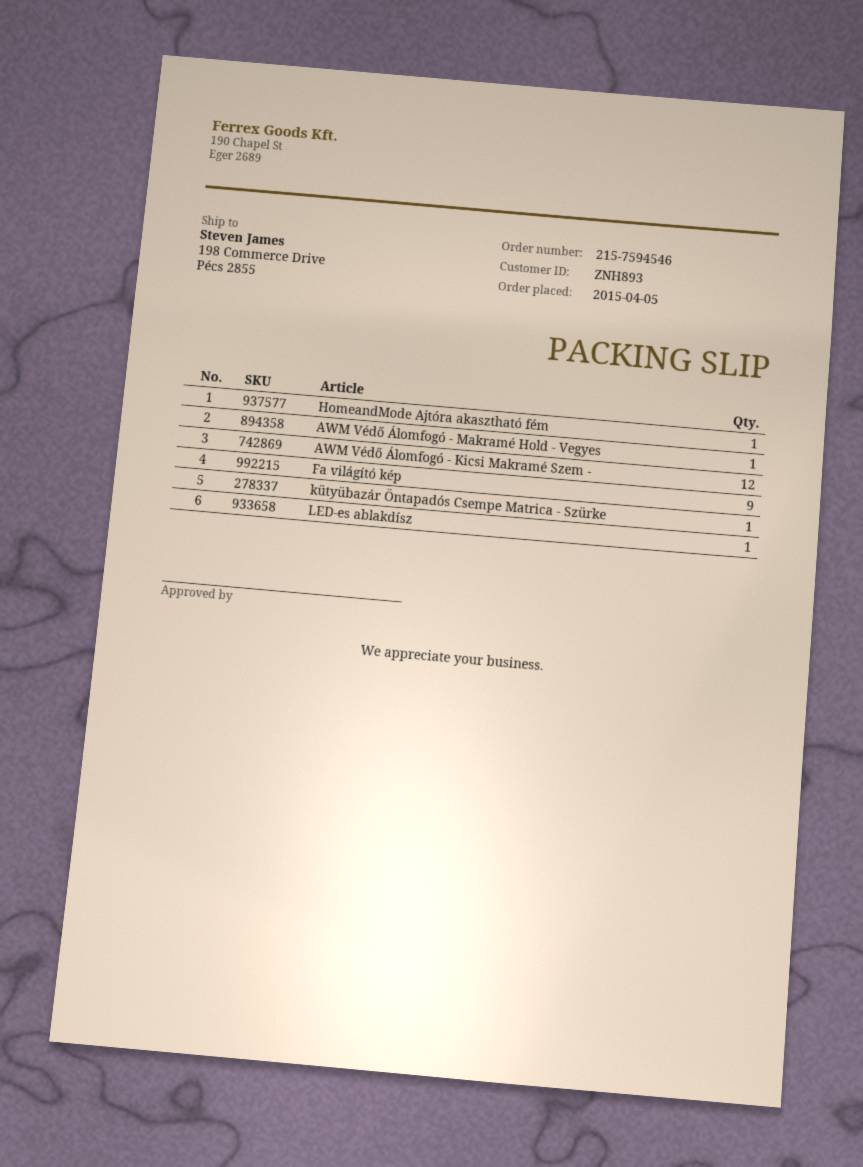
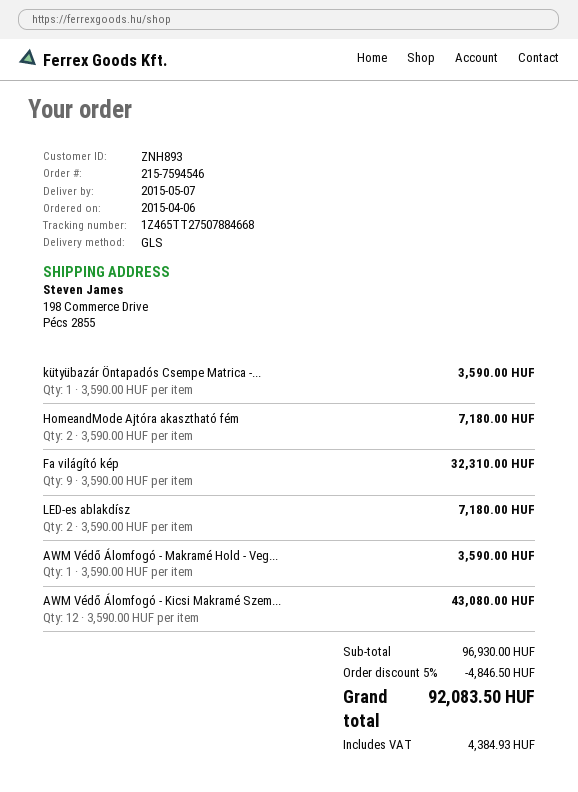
order date: 2015-04-05 -> 2015-04-06
HomeandMode Ajtóra akasztható fém: 1 -> 2
LED-es ablakdísz: 1 -> 2

